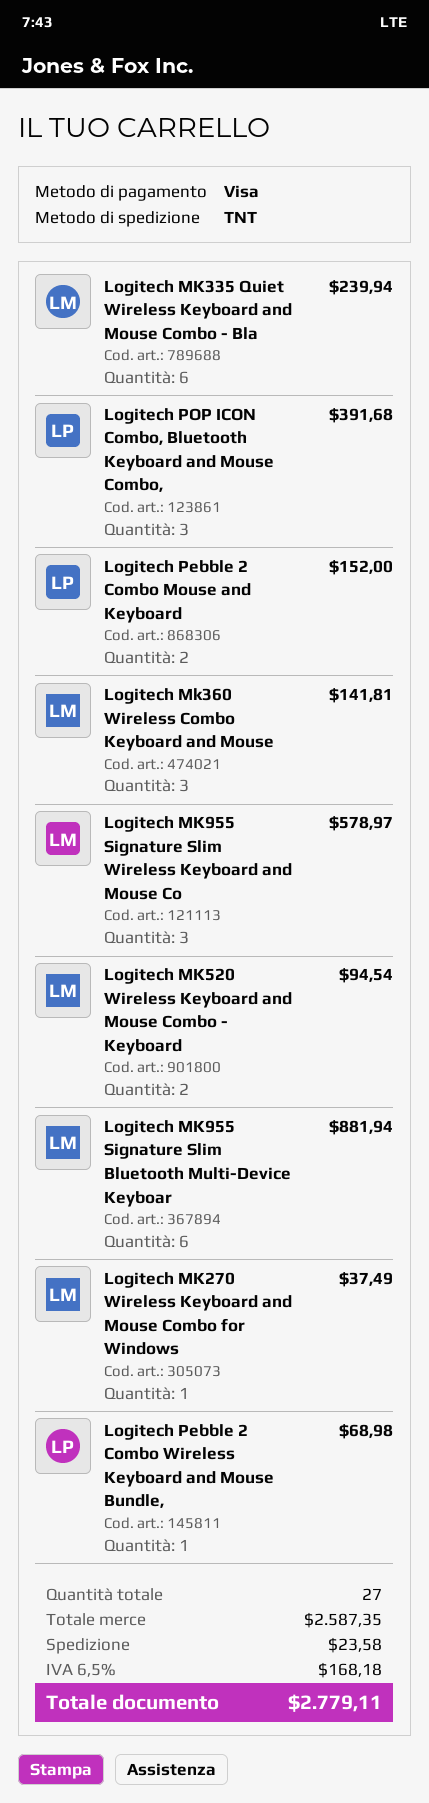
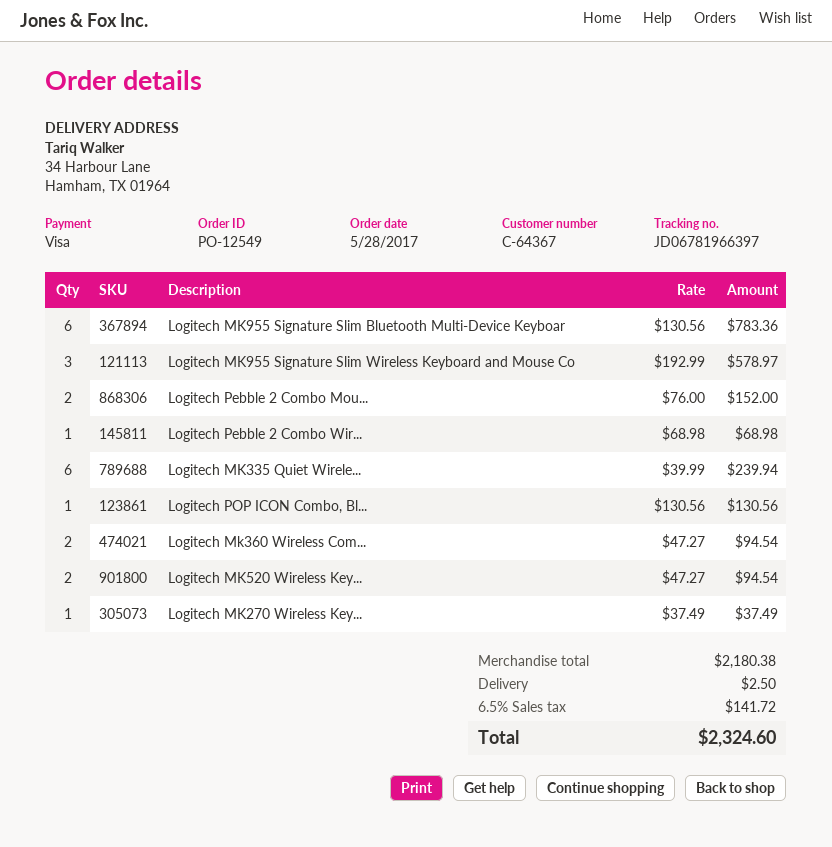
Logitech POP ICON Combo, Bluetooth Keyboard and Mouse Combo,: 3 for 391.68 -> 1 for 130.56
Logitech Mk360 Wireless Combo Keyboard and Mouse: 3 for 141.81 -> 2 for 94.54
Logitech MK955 Signature Slim Bluetooth Multi-Device Keyboar: 6 for 881.94 -> 6 for 783.36
subtotal: 2587.35 -> 2180.38
shipping: 23.58 -> 2.50
tax: 6.5% = 168.18 -> 6.5% = 141.72
total: 2779.11 -> 2324.60

